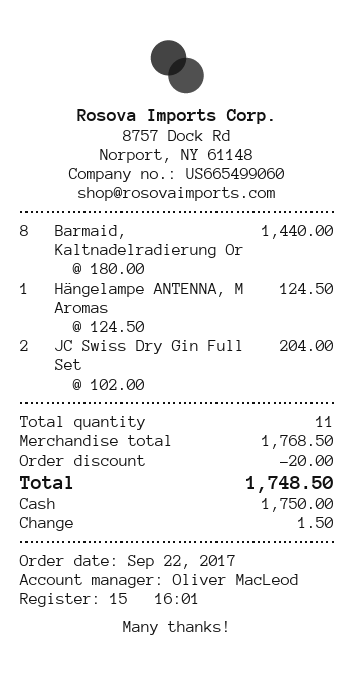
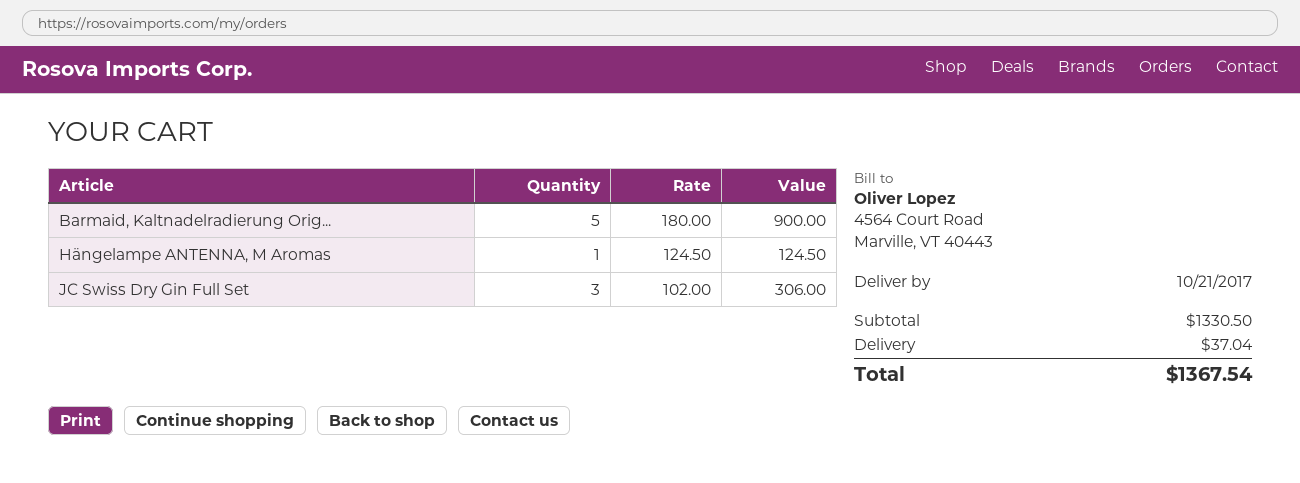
Barmaid, Kaltnadelradierung Or: 8 x 180.00 = 1440.00 -> 5 x 180.00 = 900.00
JC Swiss Dry Gin Full Set: 2 x 102.00 = 204.00 -> 3 x 102.00 = 306.00
subtotal: 1768.50 -> 1330.50
discount: 20.00 -> none
shipping: none -> 37.04
total: 1748.50 -> 1367.54

